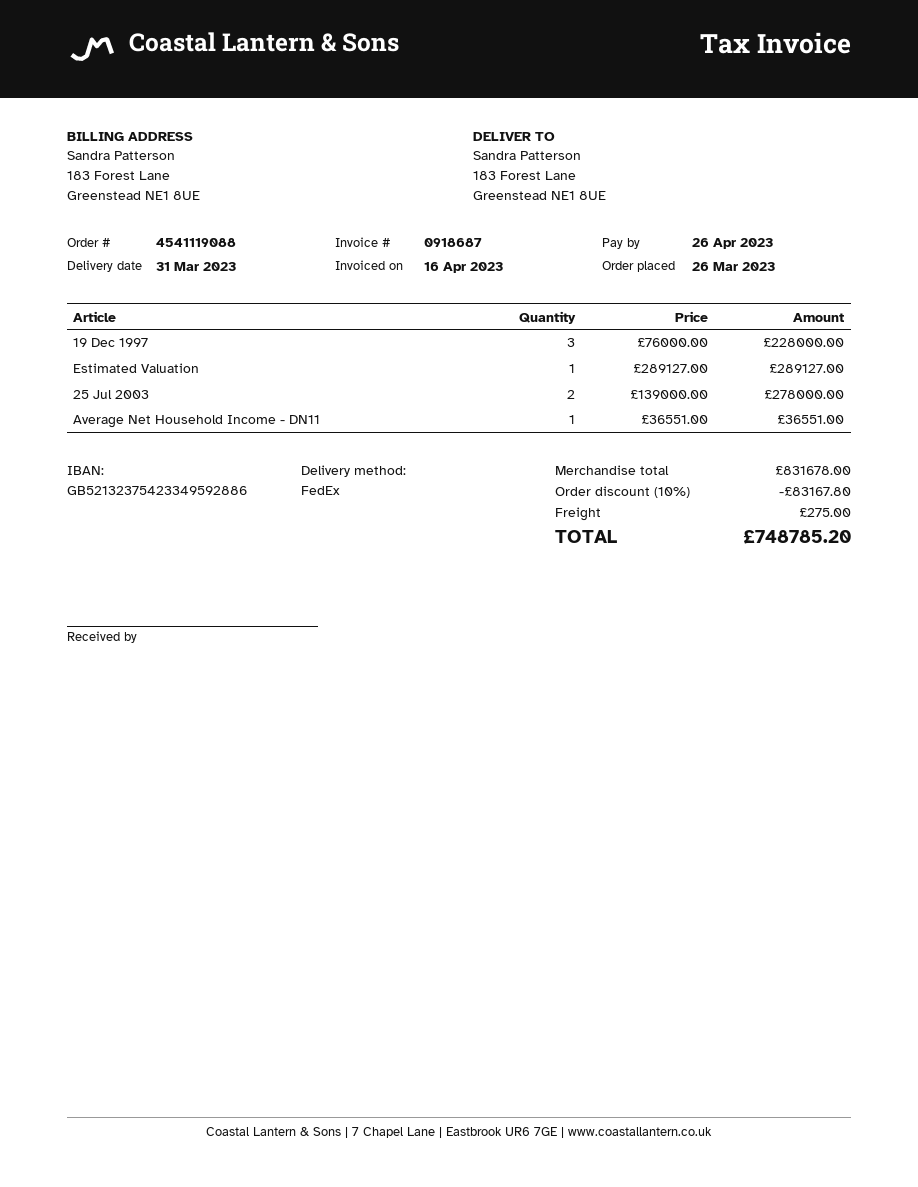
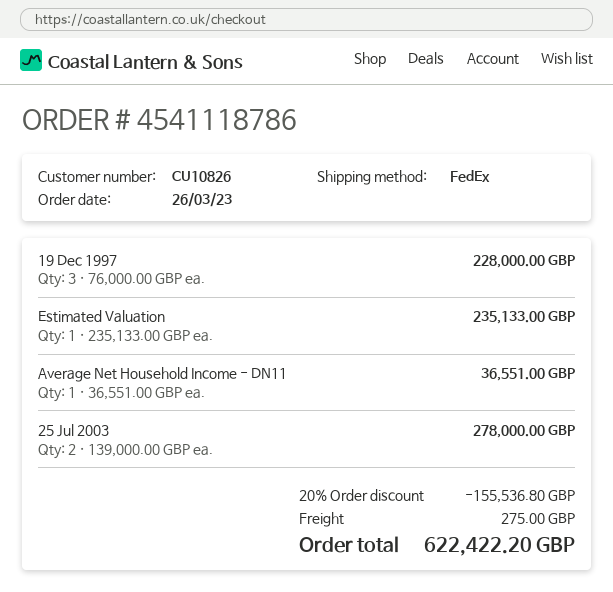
order number: 4541119088 -> 4541118786
Estimated Valuation: 1 x 289127.00 = 289127.00 -> 1 x 235133.00 = 235133.00
discount: 10% = 83167.80 -> 20% = 155536.80
total: 748785.20 -> 622422.20

